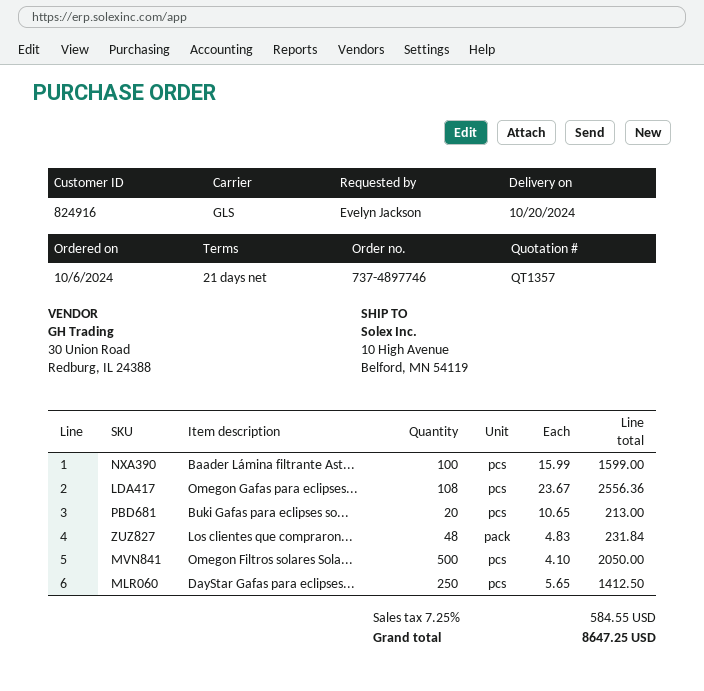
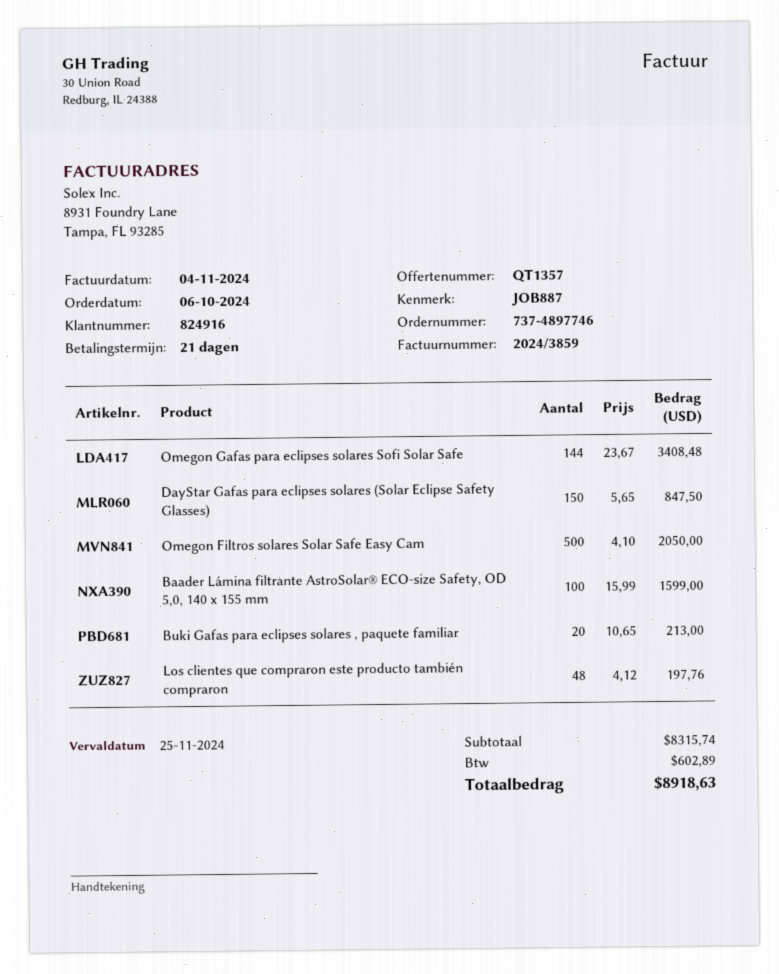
Omegon Gafas para eclipses...: 108 x 23.67 = 2556.36 -> 144 x 23.67 = 3408.48
Los clientes que compraron...: 48 x 4.83 = 231.84 -> 48 x 4.12 = 197.76
DayStar Gafas para eclipses...: 250 x 5.65 = 1412.50 -> 150 x 5.65 = 847.50
tax: 584.55 -> 602.89
total: 8647.25 -> 8918.63

